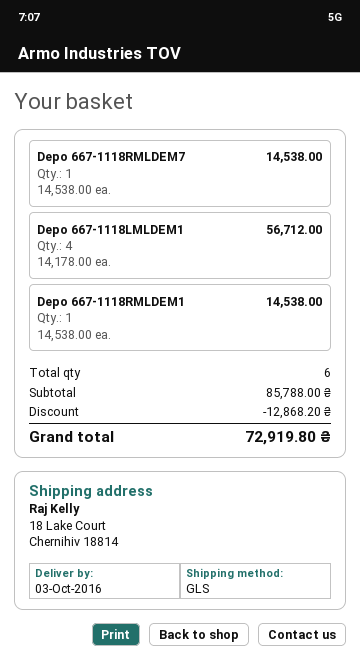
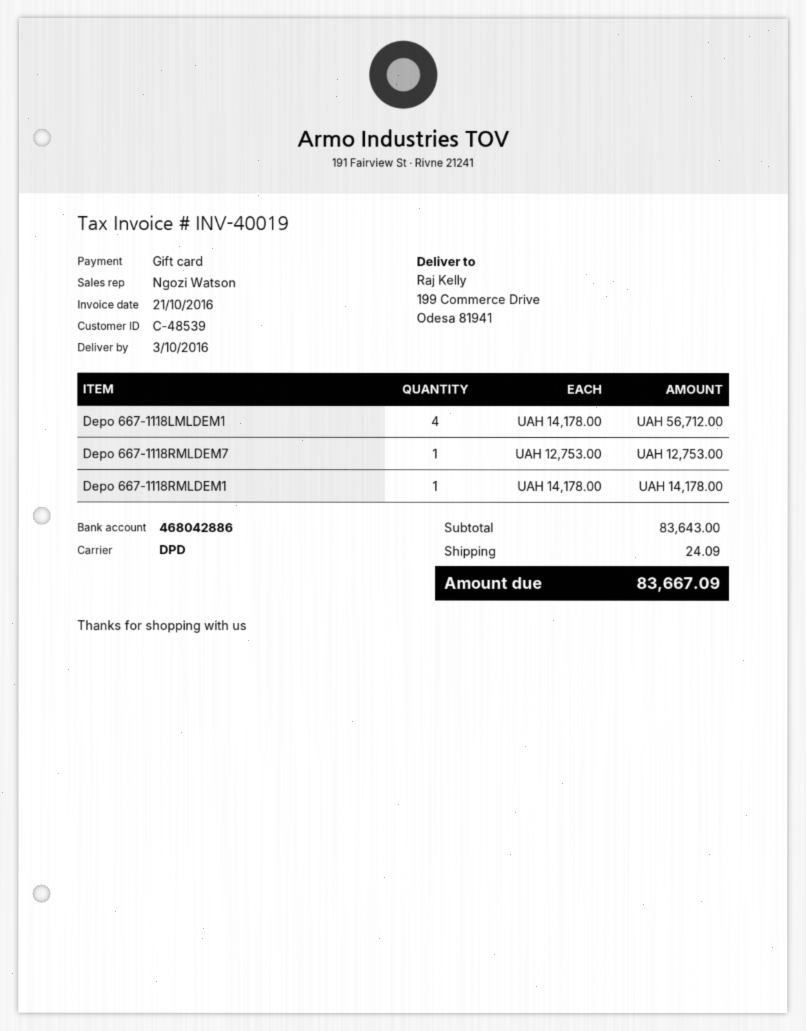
shipping method: GLS -> DPD
ship to: 18 Lake Court, Chernihiv 18814 -> 199 Commerce Drive, Odesa 81941
Depo 667-1118RMLDEM7: 1 x 14538.00 = 14538.00 -> 1 x 12753.00 = 12753.00
Depo 667-1118RMLDEM1: 1 x 14538.00 = 14538.00 -> 1 x 14178.00 = 14178.00
subtotal: 85788.00 -> 83643.00
discount: 12868.20 -> none
shipping: none -> 24.09
total: 72919.80 -> 83667.09

